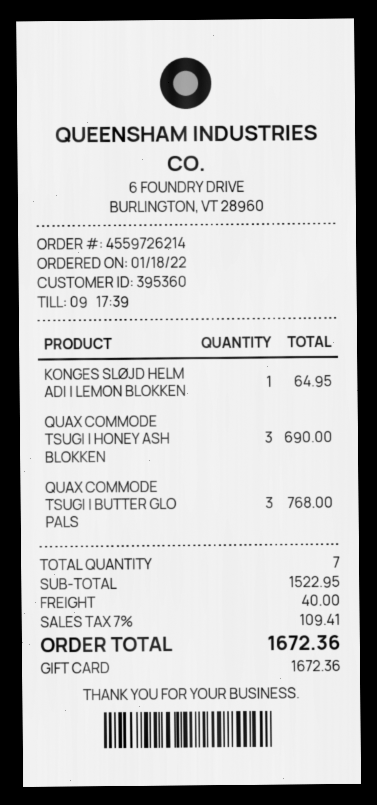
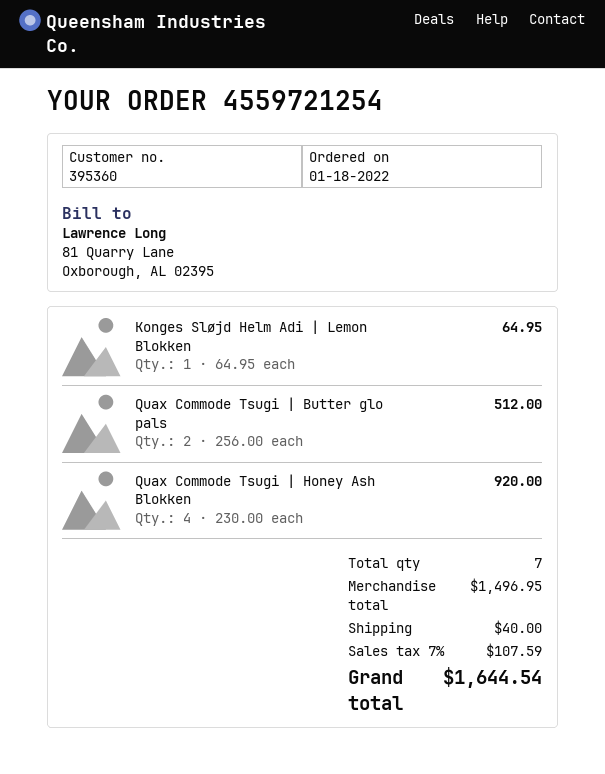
order number: 4559726214 -> 4559721254
QUAX COMMODE TSUGI | HONEY ASH BLOKKEN: 3 for 690.00 -> 4 for 920.00
QUAX COMMODE TSUGI | BUTTER GLO PALS: 3 for 768.00 -> 2 for 512.00
subtotal: 1522.95 -> 1496.95
tax: 7% = 109.41 -> 7% = 107.59
total: 1672.36 -> 1644.54

